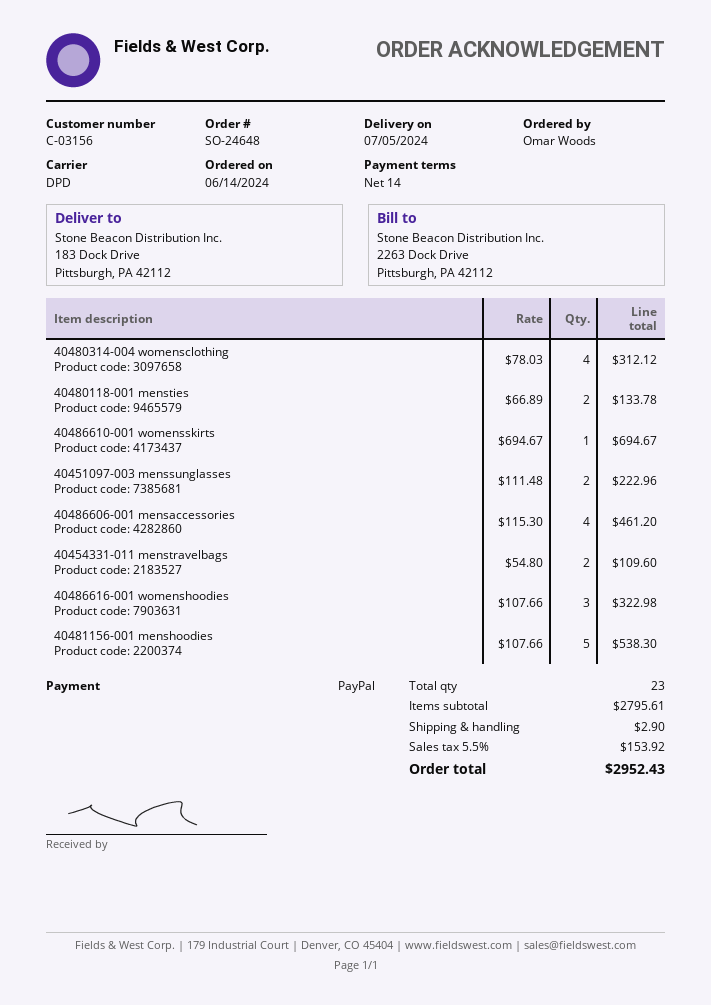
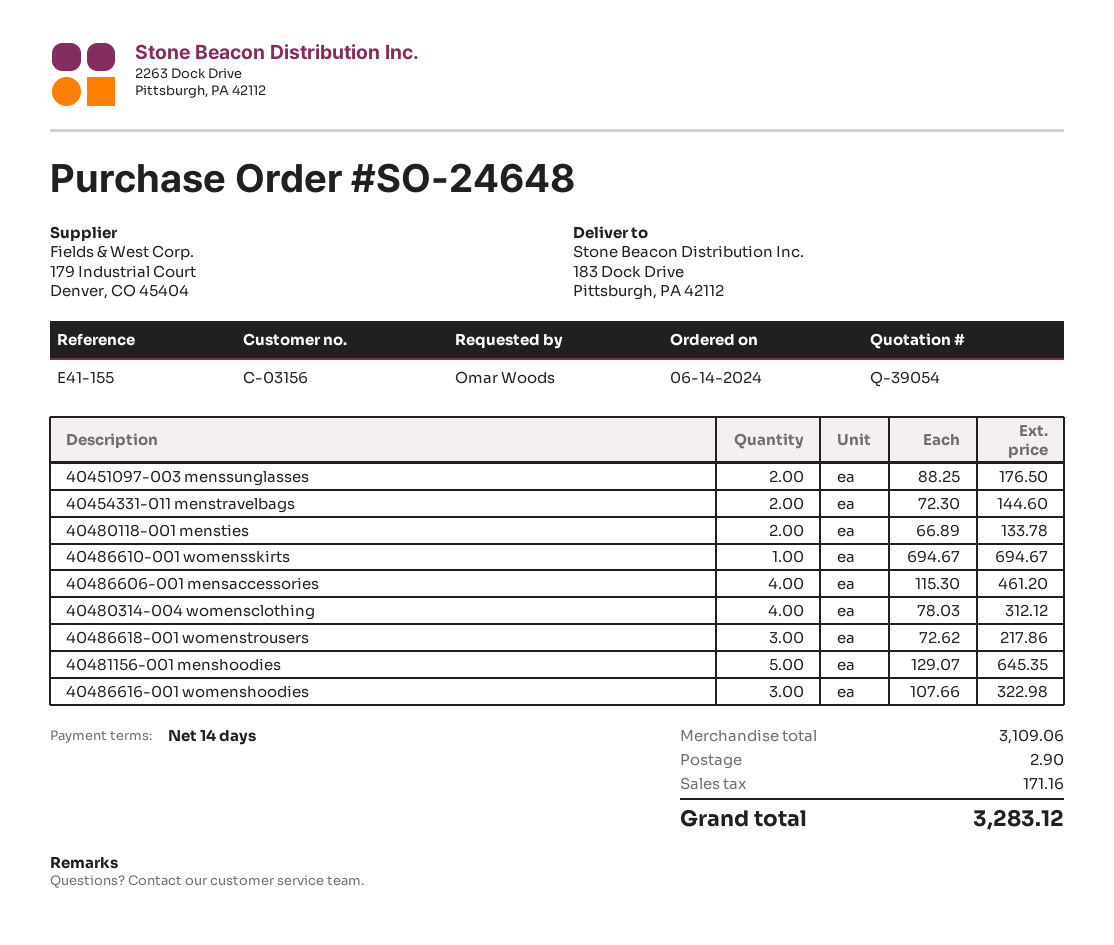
40451097-003 menssunglasses: 2 x 111.48 = 222.96 -> 2 x 88.25 = 176.50
40454331-011 menstravelbags: 2 x 54.80 = 109.60 -> 2 x 72.30 = 144.60
40481156-001 menshoodies: 5 x 107.66 = 538.30 -> 5 x 129.07 = 645.35
40486618-001 womenstrousers: none -> 3 x 72.62 = 217.86
subtotal: 2795.61 -> 3109.06
tax: 153.92 -> 171.16
total: 2952.43 -> 3283.12

